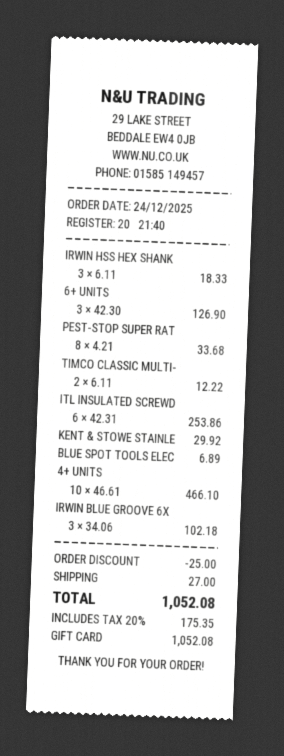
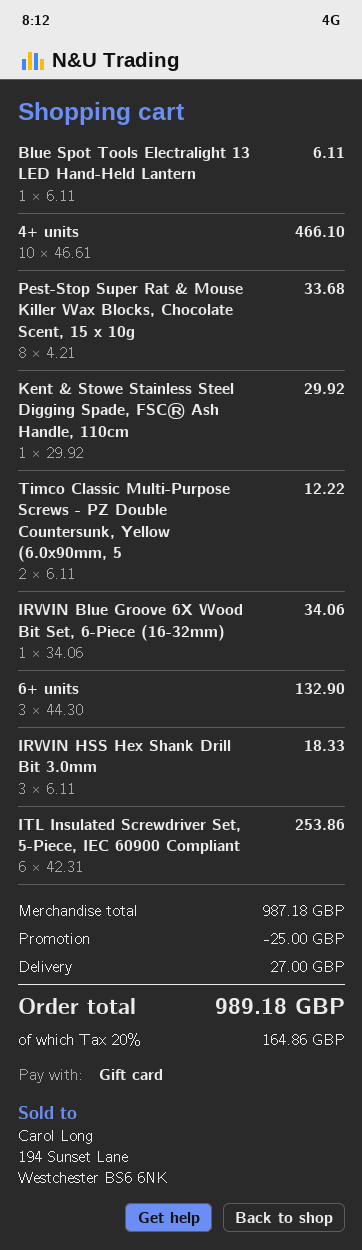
6+ UNITS: 3 x 42.30 = 126.90 -> 3 x 44.30 = 132.90
BLUE SPOT TOOLS ELEC: 1 x 6.89 = 6.89 -> 1 x 6.11 = 6.11
IRWIN BLUE GROOVE 6X: 3 x 34.06 = 102.18 -> 1 x 34.06 = 34.06
tax: 20% = 175.35 -> 20% = 164.86
total: 1052.08 -> 989.18

